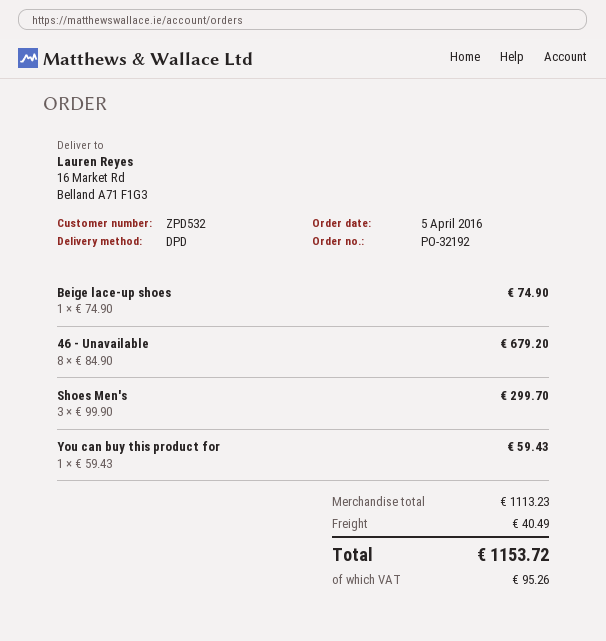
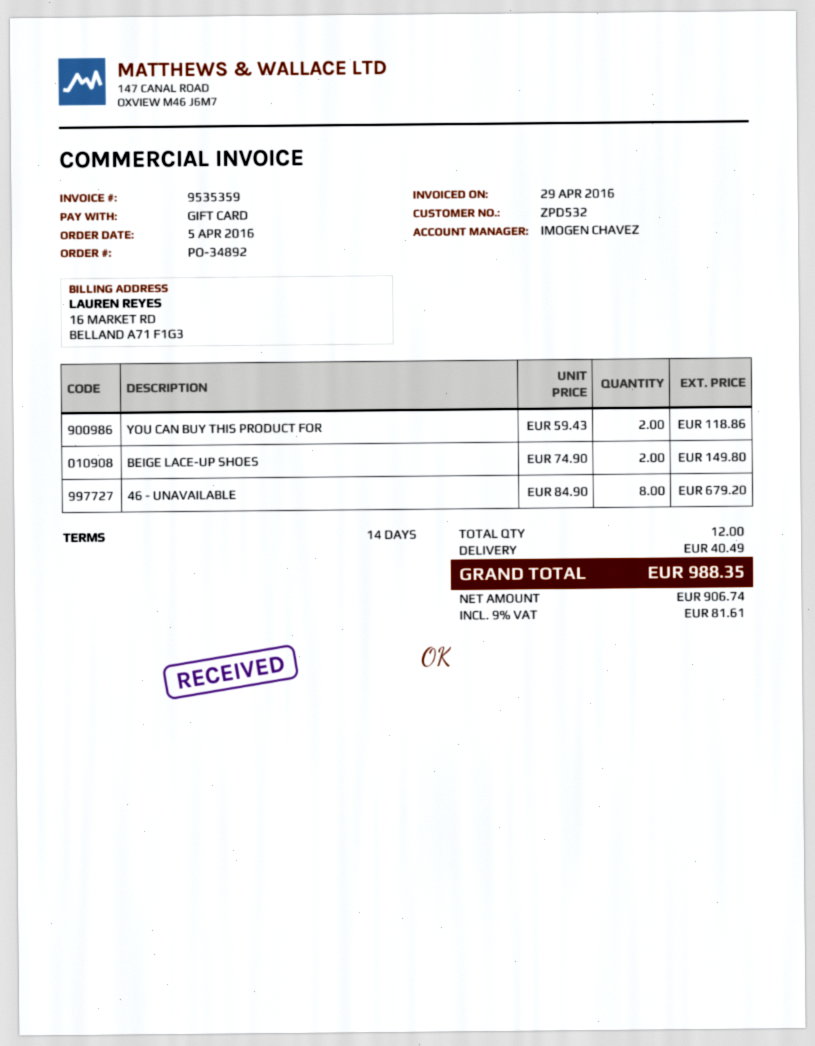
order number: PO-32192 -> PO-34892
Beige lace-up shoes: 1 x 74.90 = 74.90 -> 2 x 74.90 = 149.80
Shoes Men's: 3 x 99.90 = 299.70 -> none
You can buy this product for: 1 x 59.43 = 59.43 -> 2 x 59.43 = 118.86
tax: 95.26 -> 81.61
total: 1153.72 -> 988.35

